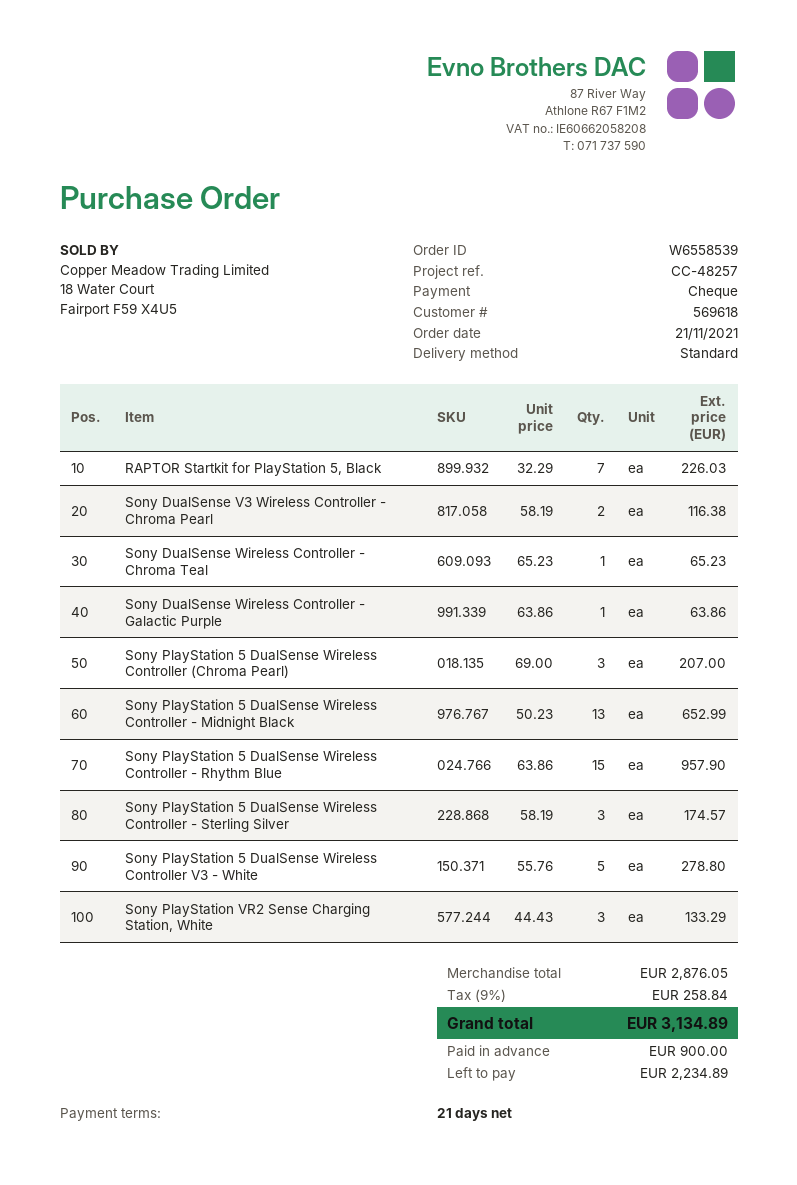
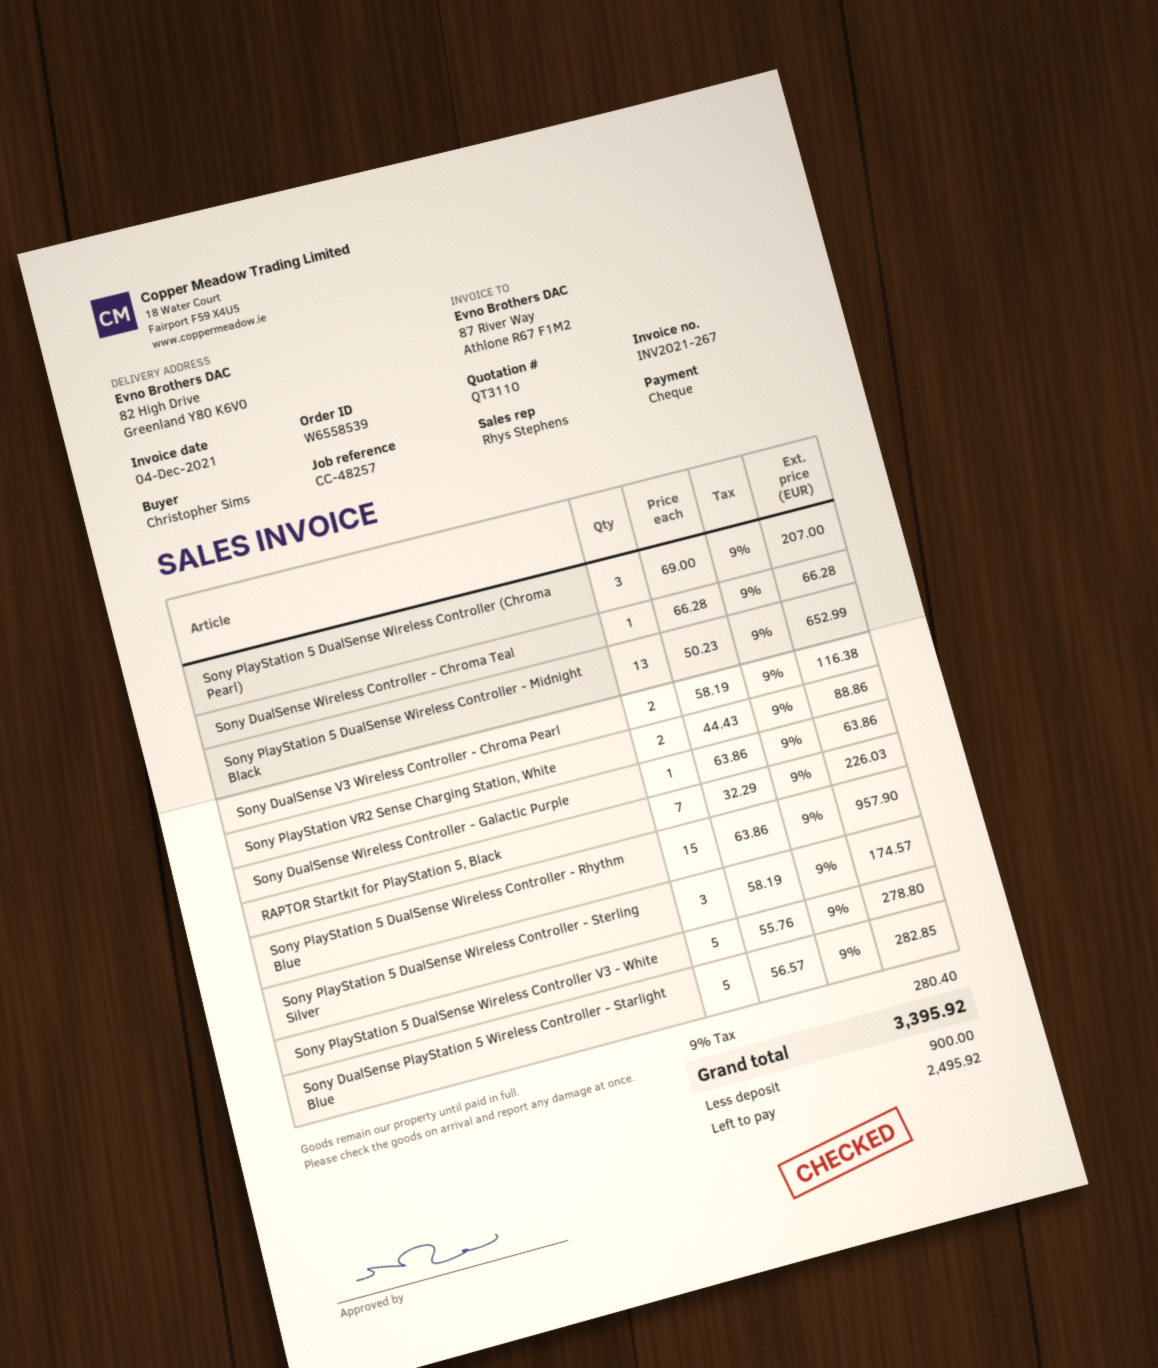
Sony DualSense Wireless Controller - Chroma Teal: 1 x 65.23 = 65.23 -> 1 x 66.28 = 66.28
Sony PlayStation VR2 Sense Charging Station, White: 3 x 44.43 = 133.29 -> 2 x 44.43 = 88.86
Sony DualSense PlayStation 5 Wireless Controller - Starlight Blue: none -> 5 x 56.57 = 282.85
tax: 9% = 258.84 -> 9% = 280.40
total: 3134.89 -> 3395.92
balance: 2234.89 -> 2495.92

